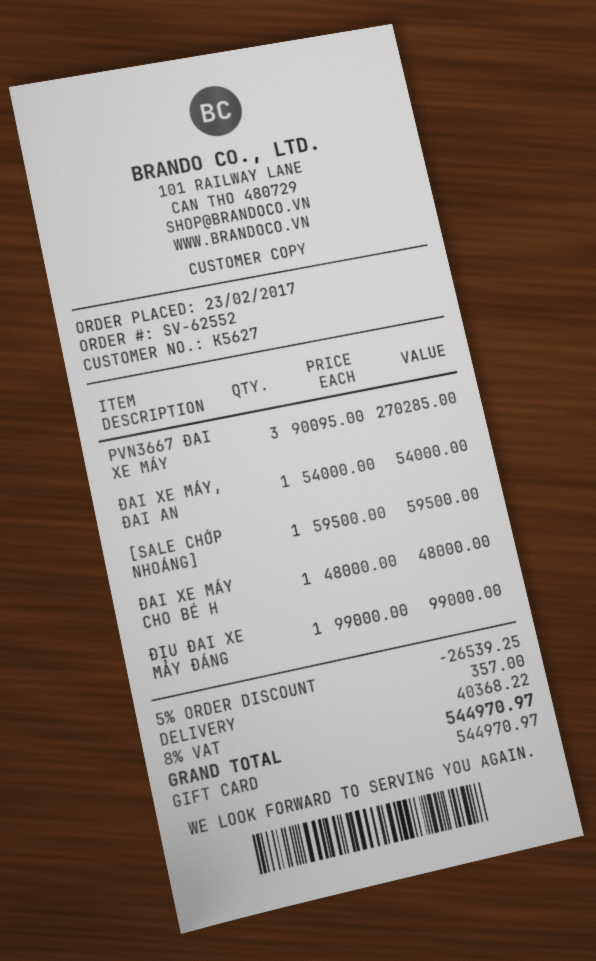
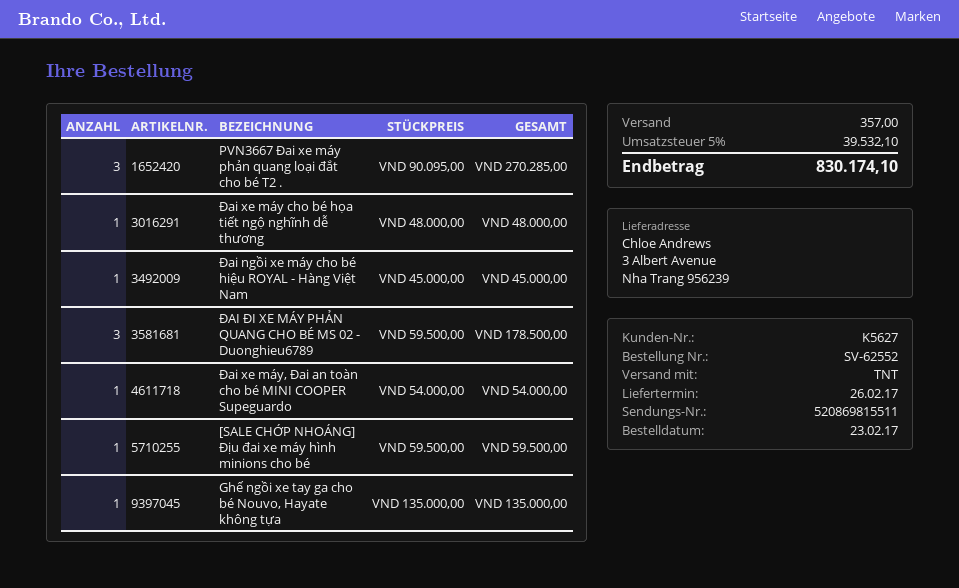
ĐỊU ĐAI XE MÁY ĐÁNG: 1 x 99000.00 = 99000.00 -> none
Đai ngồi xe máy cho bé hiệu ROYAL - Hàng Việt Nam: none -> 1 x 45000.00 = 45000.00
ĐAI ĐI XE MÁY PHẢN QUANG CHO BÉ MS 02 - Duonghieu6789: none -> 3 x 59500.00 = 178500.00
Ghế ngồi xe tay ga cho bé Nouvo, Hayate không tựa: none -> 1 x 135000.00 = 135000.00
discount: 5% = 26539.25 -> none
tax: 8% = 40368.22 -> 5% = 39532.10
total: 544970.97 -> 830174.10

